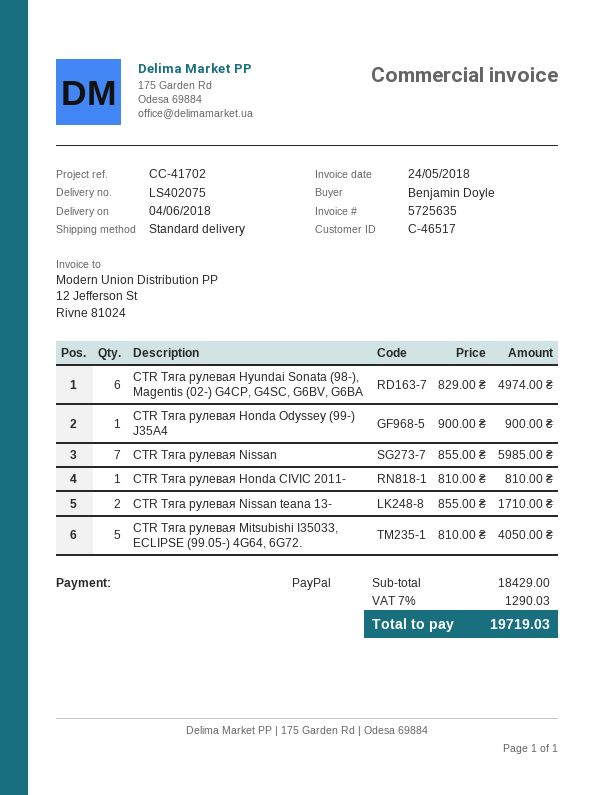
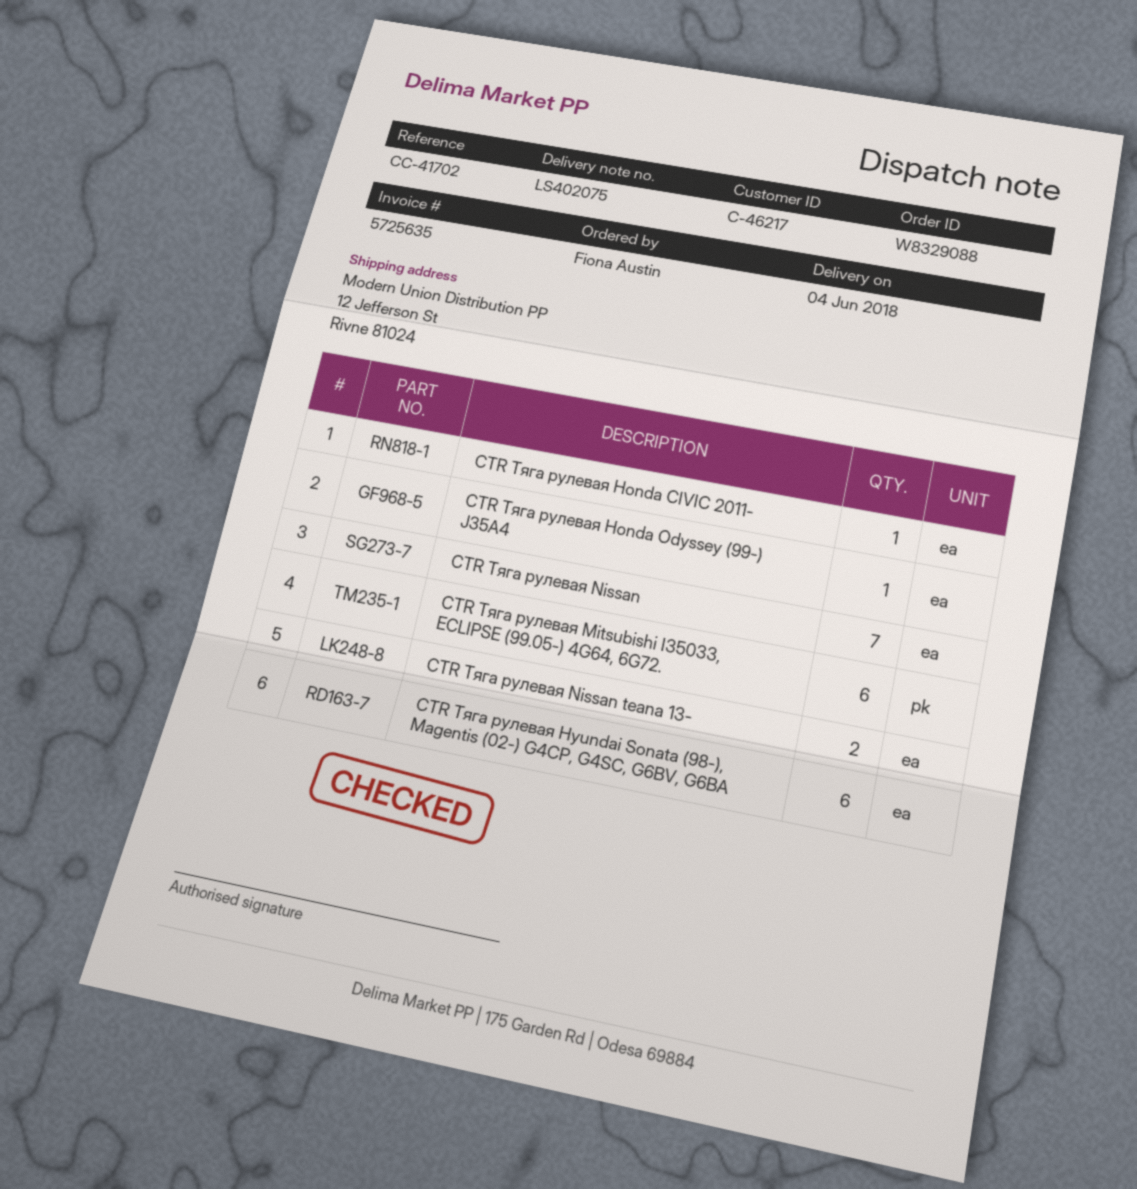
customer number: C-46517 -> C-46217
ordered by: Benjamin Doyle -> Fiona Austin
CTR Тяга рулевая Mitsubishi I35033, ECLIPSE (99.05-) 4G64, 6G72.: 5 -> 6

